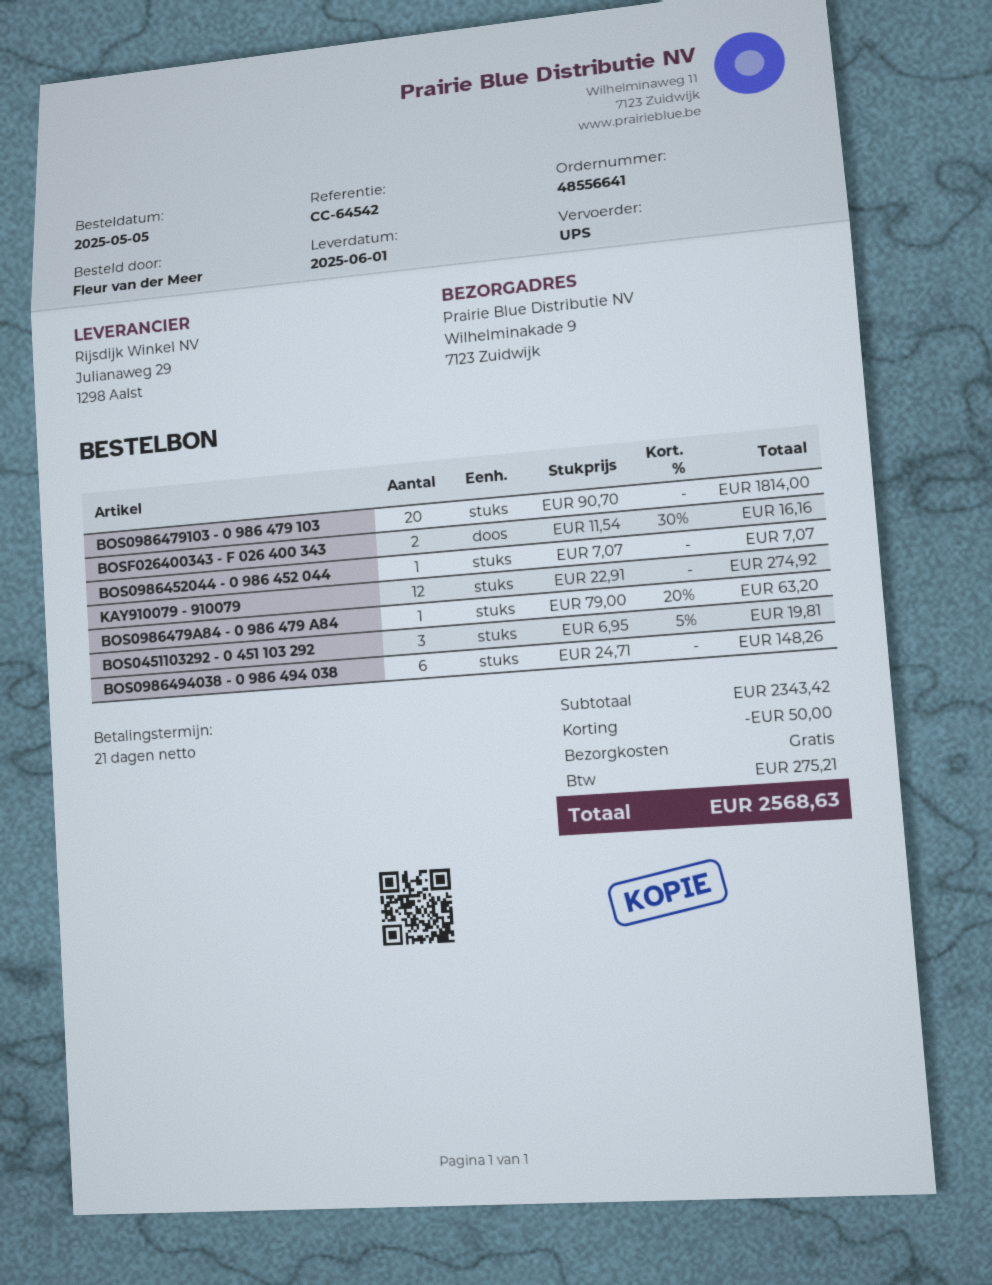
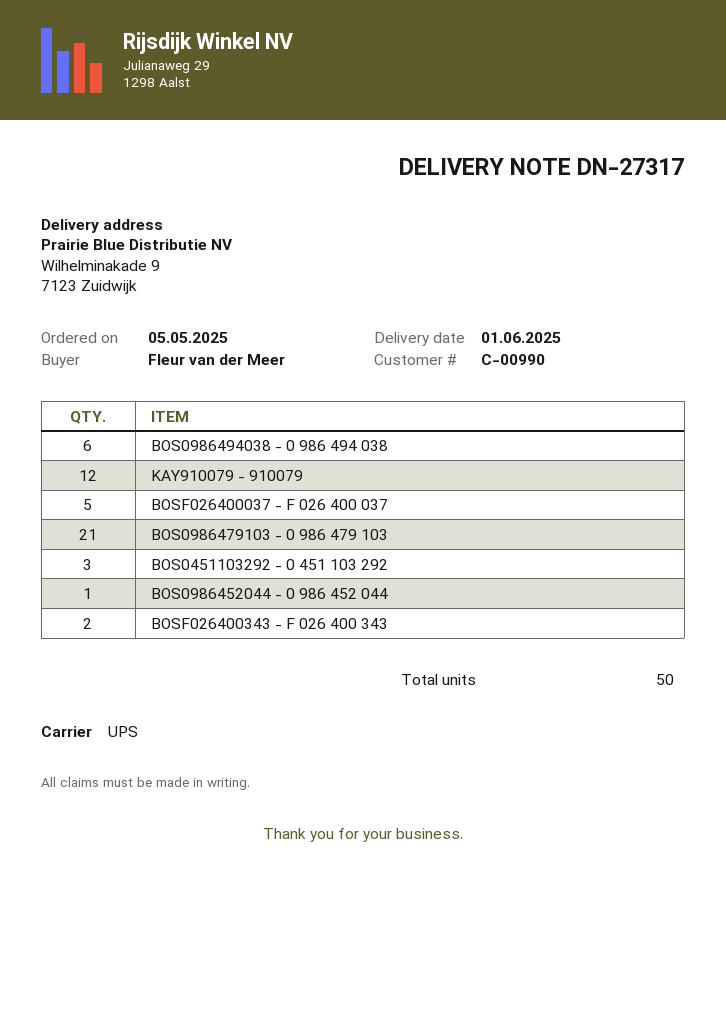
BOS0986479103 - 0 986 479 103: 20 -> 21
BOS0986479A84 - 0 986 479 A84: 1 -> none
BOSF026400037 - F 026 400 037: none -> 5

